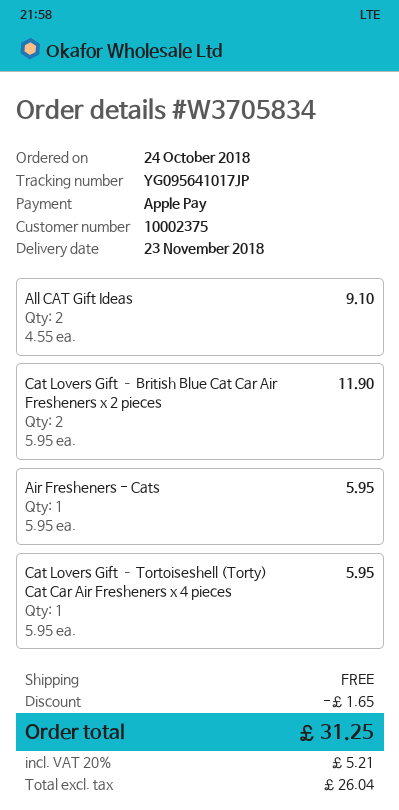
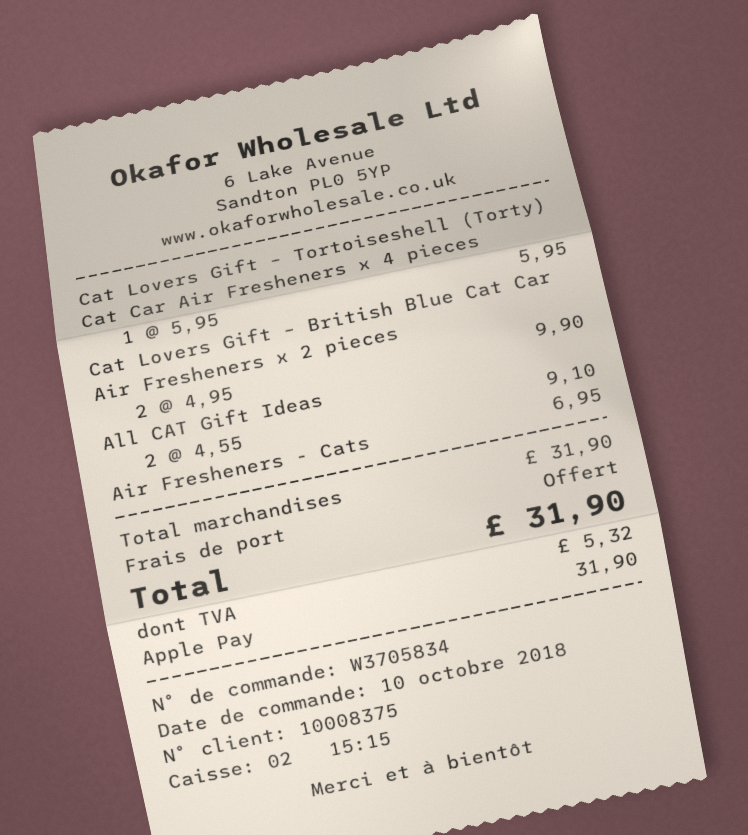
order date: 2018-10-24 -> 2018-10-10
customer number: 10002375 -> 10008375
Cat Lovers Gift – British Blue Cat Car Air Fresheners x 2 pieces: 2 x 5.95 = 11.90 -> 2 x 4.95 = 9.90
Air Fresheners - Cats: 1 x 5.95 = 5.95 -> 1 x 6.95 = 6.95
discount: 1.65 -> none
tax: 5.21 -> 5.32
total: 31.25 -> 31.90

